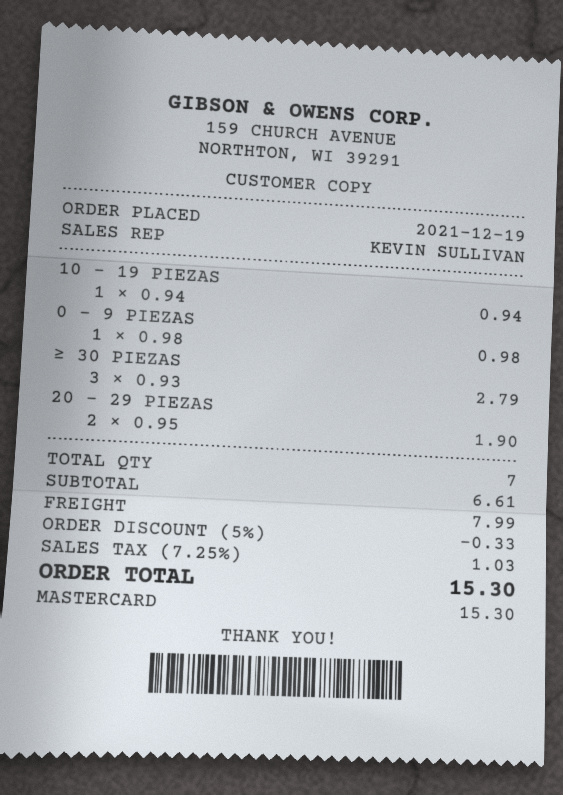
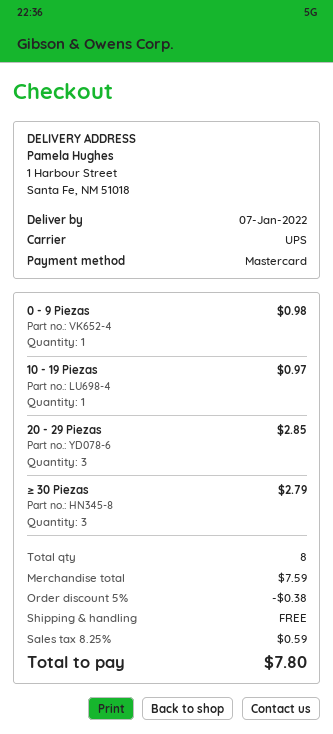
10 - 19 PIEZAS: 1 for 0.94 -> 1 for 0.97
20 - 29 PIEZAS: 2 for 1.90 -> 3 for 2.85
total quantity: 7 -> 8
subtotal: 6.61 -> 7.59
discount: 5% = 0.33 -> 5% = 0.38
shipping: 7.99 -> 0.00
tax: 7.25% = 1.03 -> 8.25% = 0.59
total: 15.30 -> 7.80

